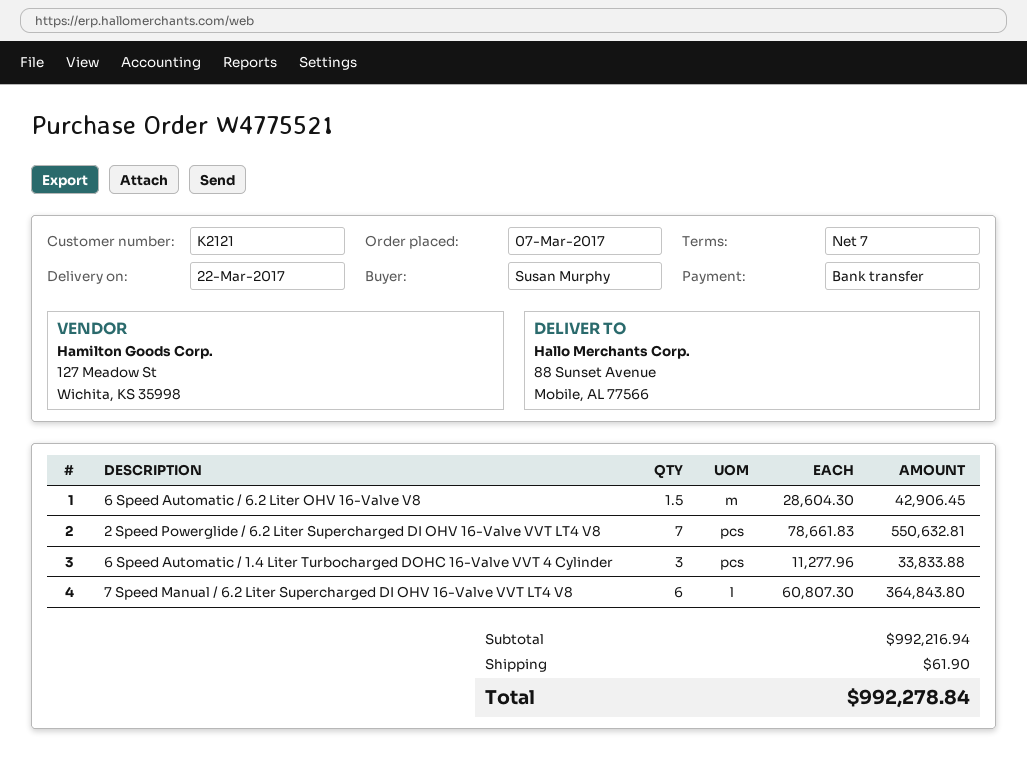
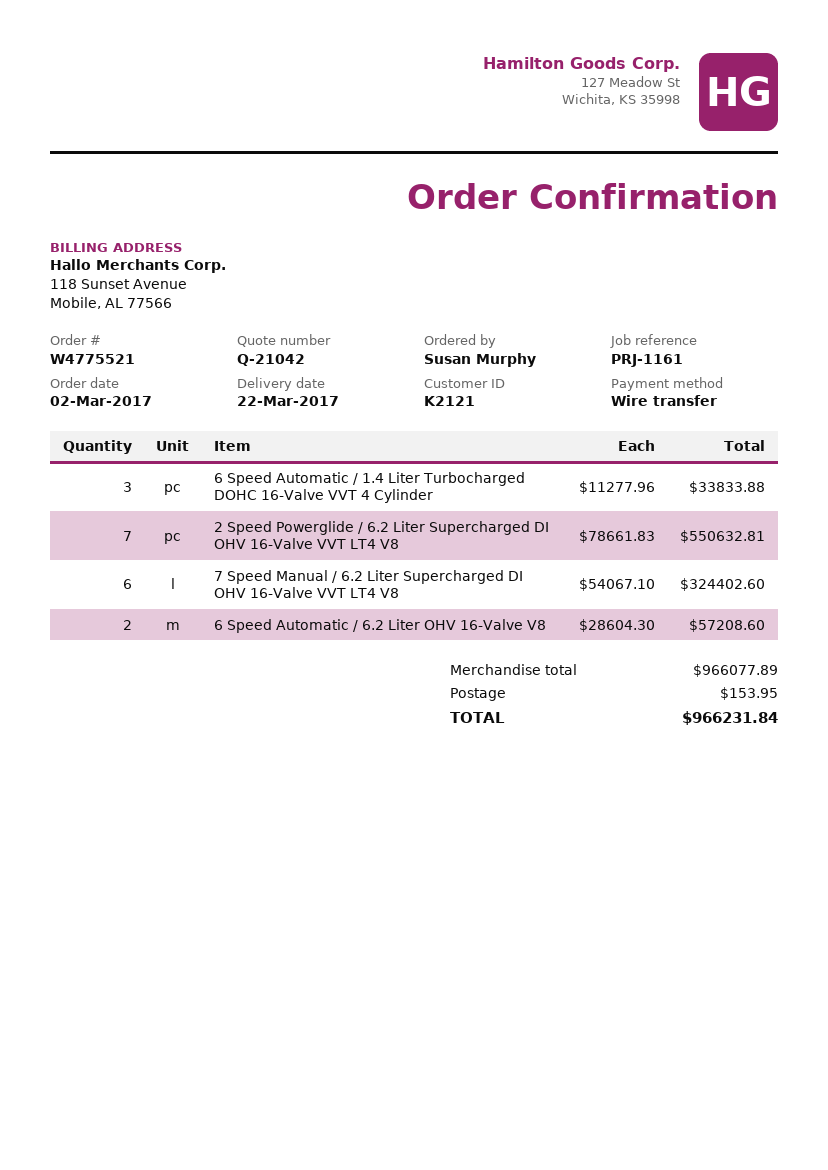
order date: 2017-03-07 -> 2017-03-02
6 Speed Automatic / 6.2 Liter OHV 16-Valve V8: 1.5 x 28604.30 = 42906.45 -> 2 x 28604.30 = 57208.60
7 Speed Manual / 6.2 Liter Supercharged DI OHV 16-Valve VVT LT4 V8: 6 x 60807.30 = 364843.80 -> 6 x 54067.10 = 324402.60
subtotal: 992216.94 -> 966077.89
shipping: 61.90 -> 153.95
total: 992278.84 -> 966231.84

